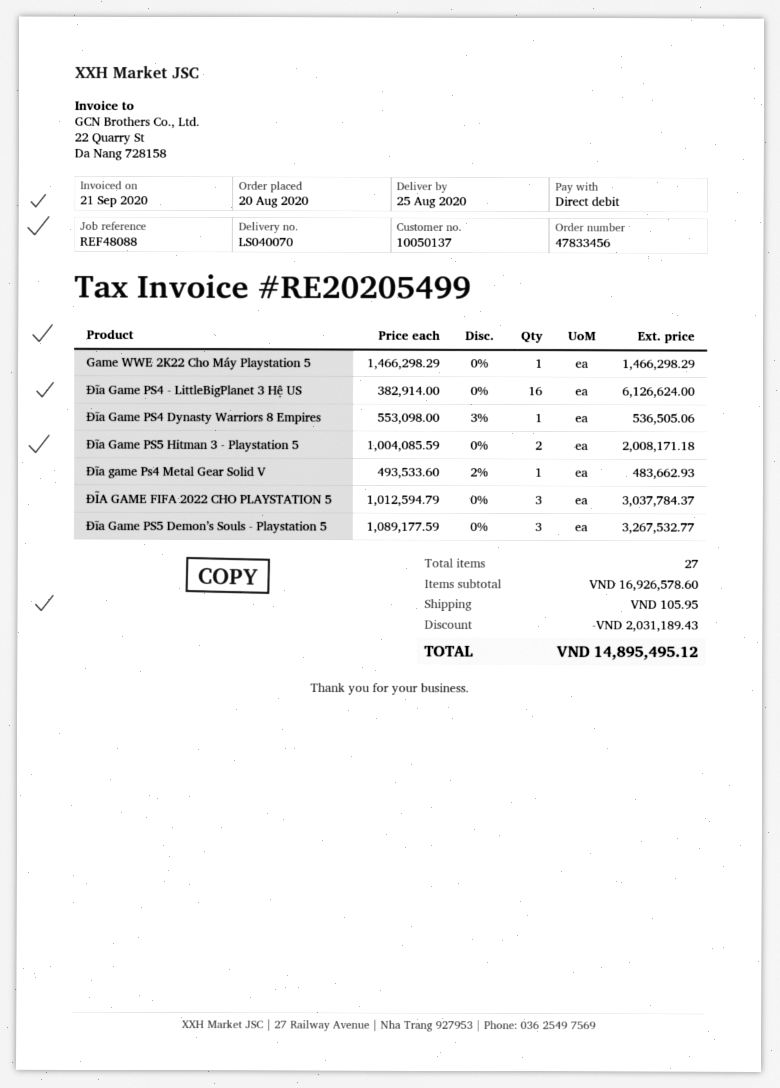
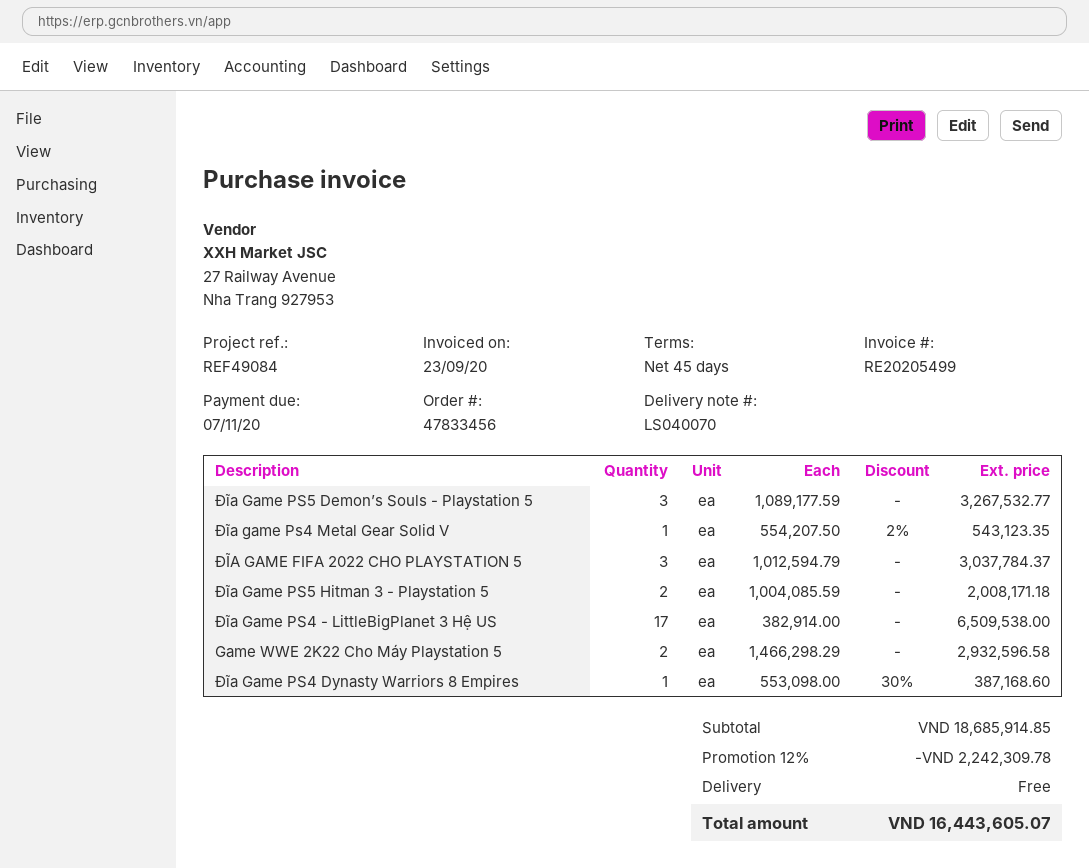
invoice date: 2020-09-21 -> 2020-09-23
reference: REF48088 -> REF49084
Game WWE 2K22 Cho Máy Playstation 5: 1 x 1466298.29 = 1466298.29 -> 2 x 1466298.29 = 2932596.58
Đĩa Game PS4 - LittleBigPlanet 3 Hệ US: 16 x 382914.00 = 6126624.00 -> 17 x 382914.00 = 6509538.00
Đĩa Game PS4 Dynasty Warriors 8 Empires: 1 x 553098.00 - 3% = 536505.06 -> 1 x 553098.00 - 30% = 387168.60
Đĩa game Ps4 Metal Gear Solid V: 1 x 493533.60 - 2% = 483662.93 -> 1 x 554207.50 - 2% = 543123.35
subtotal: 16926578.60 -> 18685914.85
discount: 2031189.43 -> 2242309.78
shipping: 105.95 -> 0.00
total: 14895495.12 -> 16443605.07

